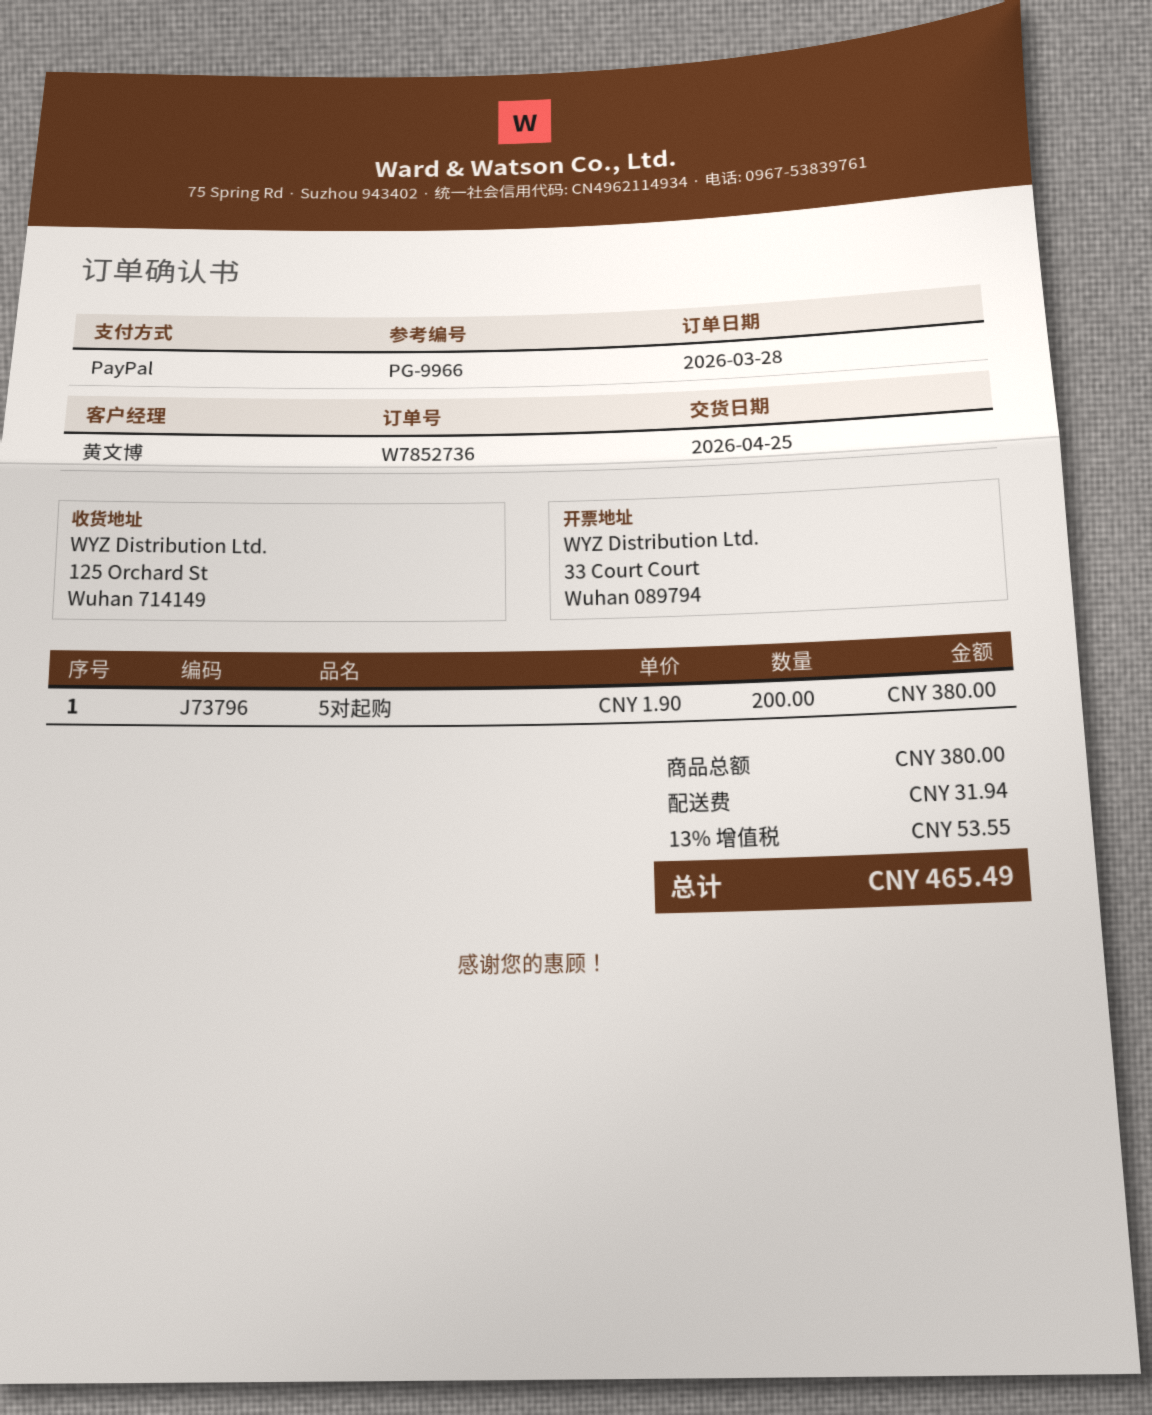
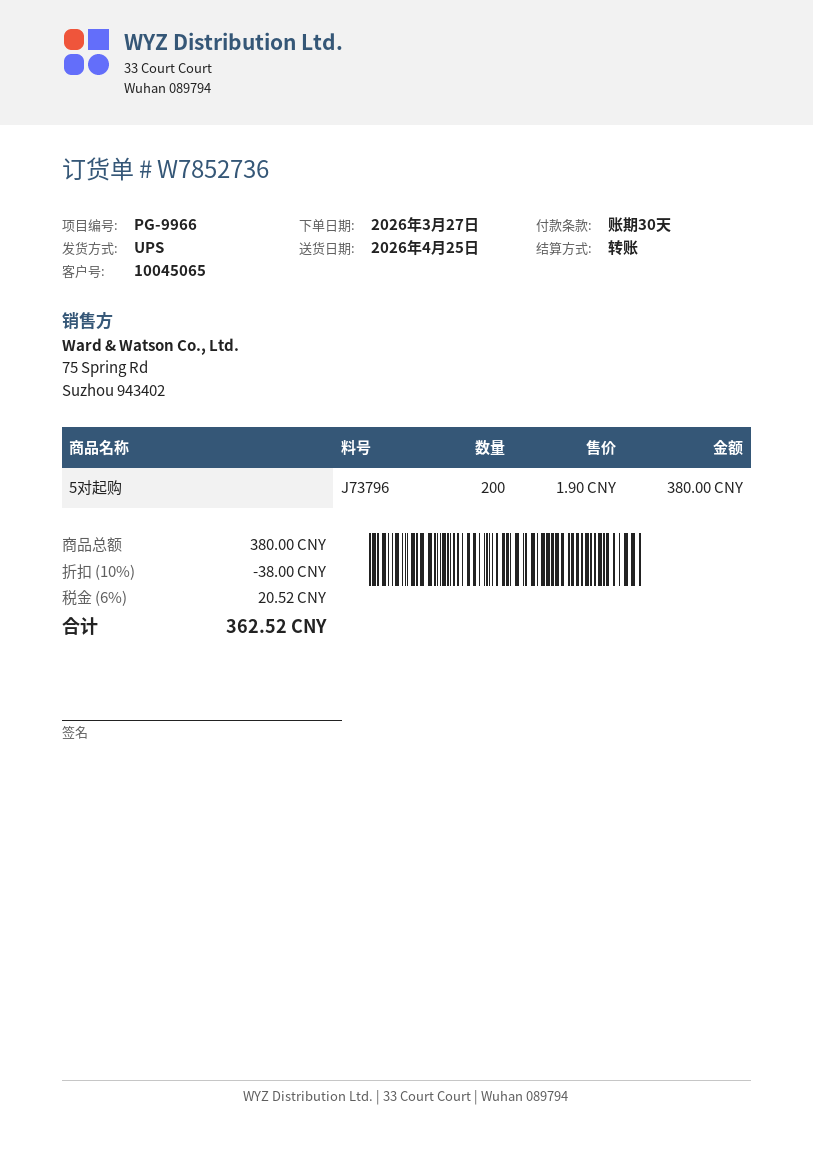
order date: 2026-03-28 -> 2026-03-27
payment method: PayPal -> bank transfer
discount: none -> 10% = 38.00
shipping: 31.94 -> none
tax: 13% = 53.55 -> 6% = 20.52
total: 465.49 -> 362.52

